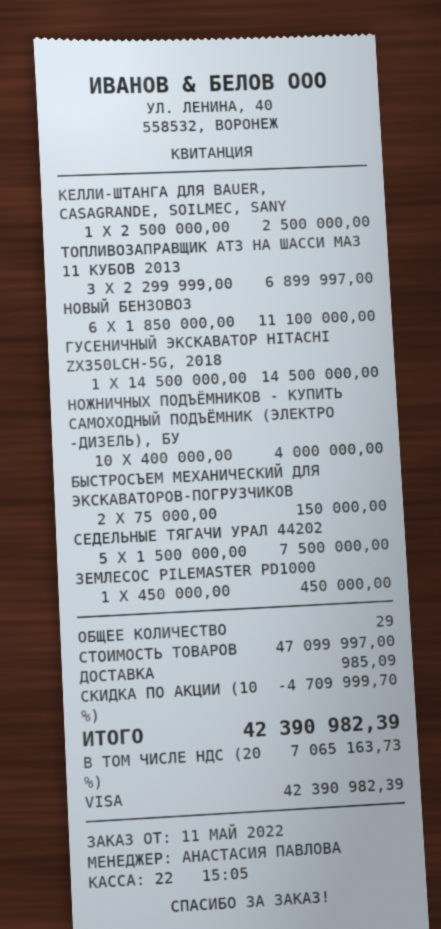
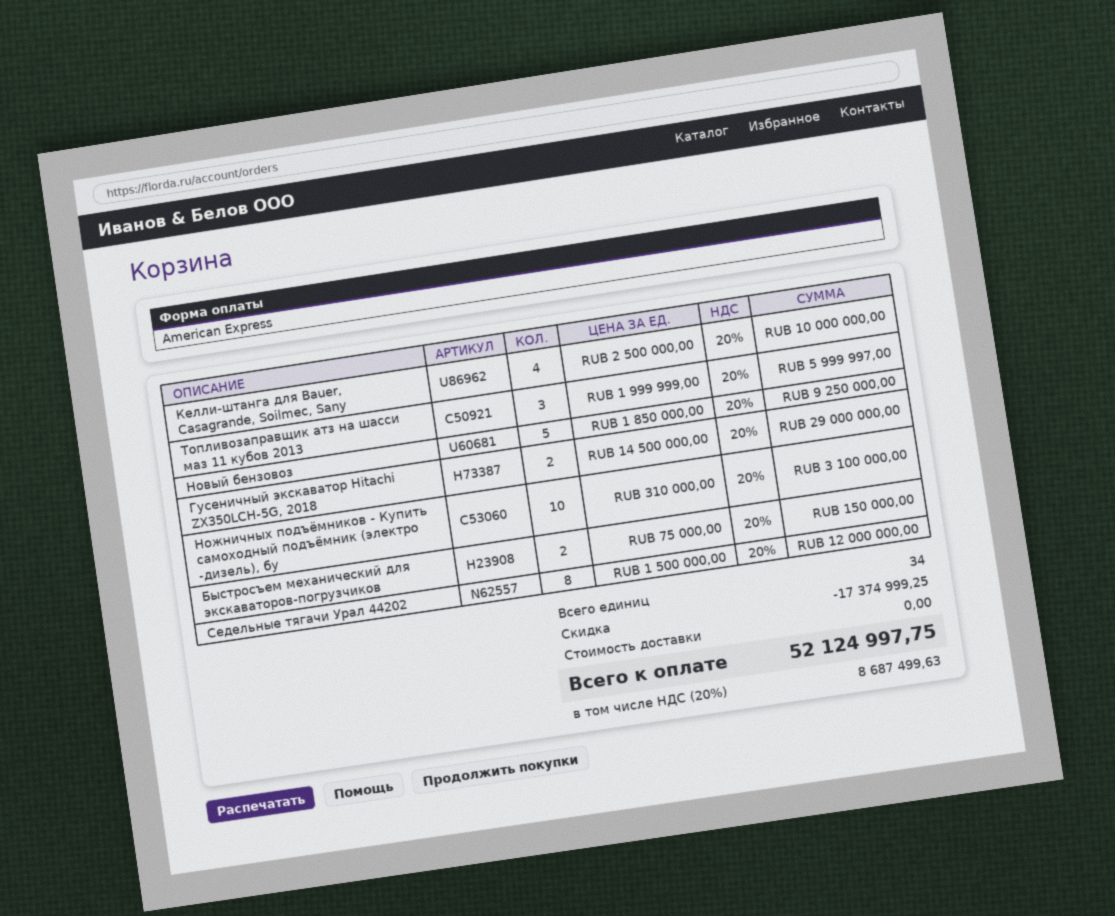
payment method: Visa -> American Express
КЕЛЛИ-ШТАНГА ДЛЯ BAUER, CASAGRANDE, SOILMEC, SANY: 1 x 2500000.00 = 2500000.00 -> 4 x 2500000.00 = 10000000.00
ТОПЛИВОЗАПРАВЩИК АТЗ НА ШАССИ МАЗ 11 КУБОВ 2013: 3 x 2299999.00 = 6899997.00 -> 3 x 1999999.00 = 5999997.00
НОВЫЙ БЕНЗОВОЗ: 6 x 1850000.00 = 11100000.00 -> 5 x 1850000.00 = 9250000.00
ГУСЕНИЧНЫЙ ЭКСКАВАТОР HITACHI ZX350LCH-5G, 2018: 1 x 14500000.00 = 14500000.00 -> 2 x 14500000.00 = 29000000.00
НОЖНИЧНЫХ ПОДЪЁМНИКОВ - КУПИТЬ САМОХОДНЫЙ ПОДЪЁМНИК (ЭЛЕКТРО -ДИЗЕЛЬ), БУ: 10 x 400000.00 = 4000000.00 -> 10 x 310000.00 = 3100000.00
СЕДЕЛЬНЫЕ ТЯГАЧИ УРАЛ 44202: 5 x 1500000.00 = 7500000.00 -> 8 x 1500000.00 = 12000000.00
ЗЕМЛЕСОС PILEMASTER PD1000: 1 x 450000.00 = 450000.00 -> none
total quantity: 29 -> 34
discount: 4709999.70 -> 17374999.25
shipping: 985.09 -> 0.00
tax: 20% = 7065163.73 -> 20% = 8687499.63
total: 42390982.39 -> 52124997.75

